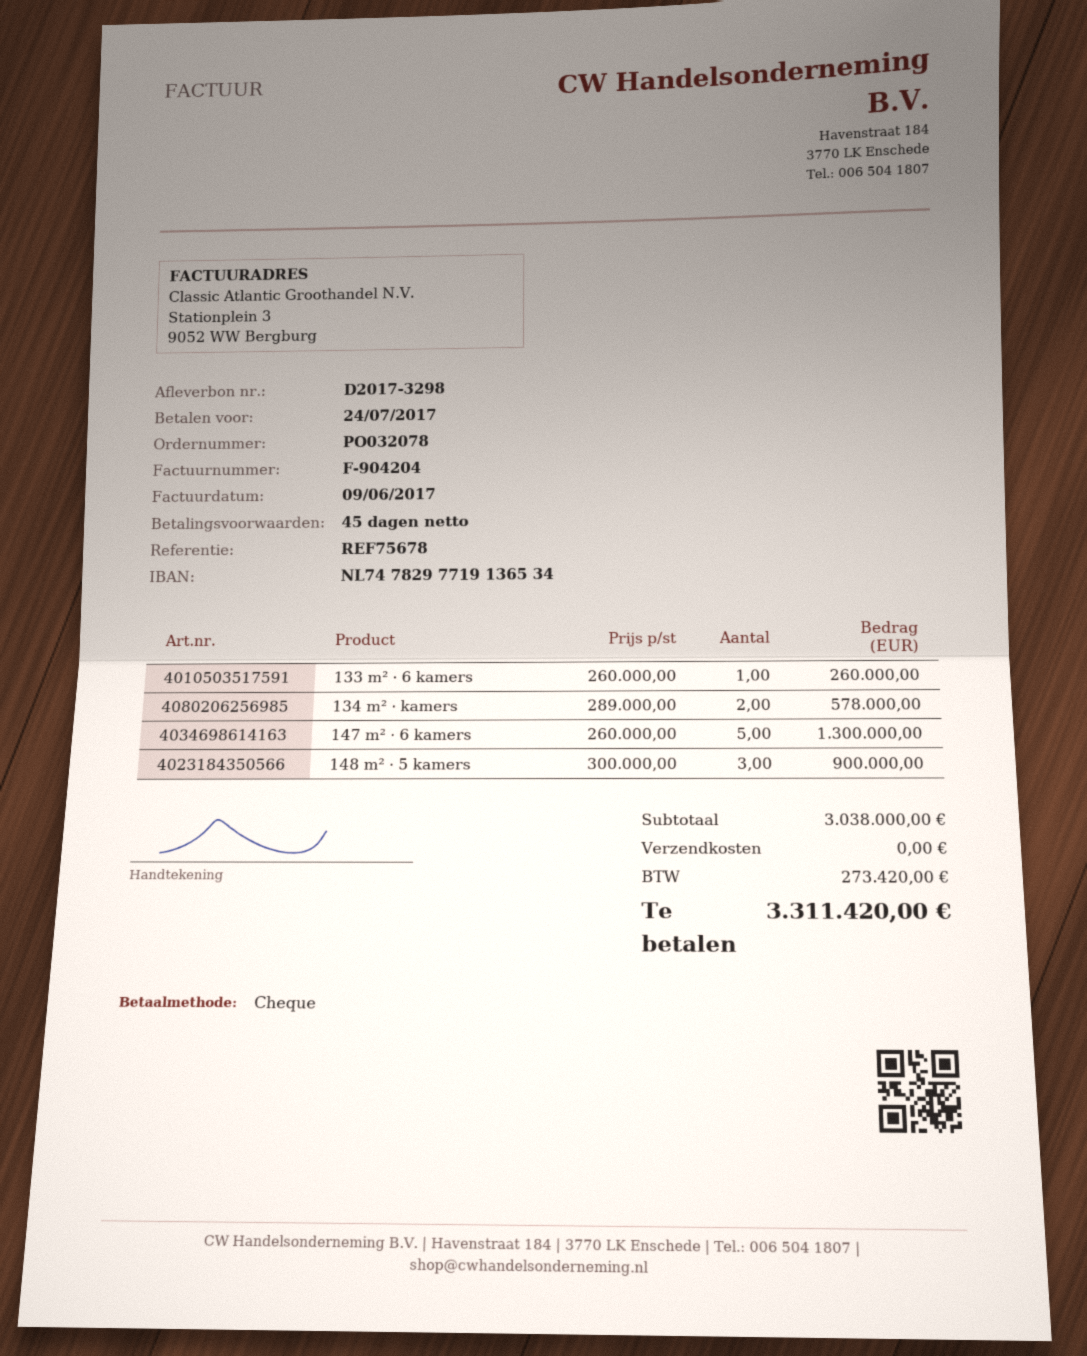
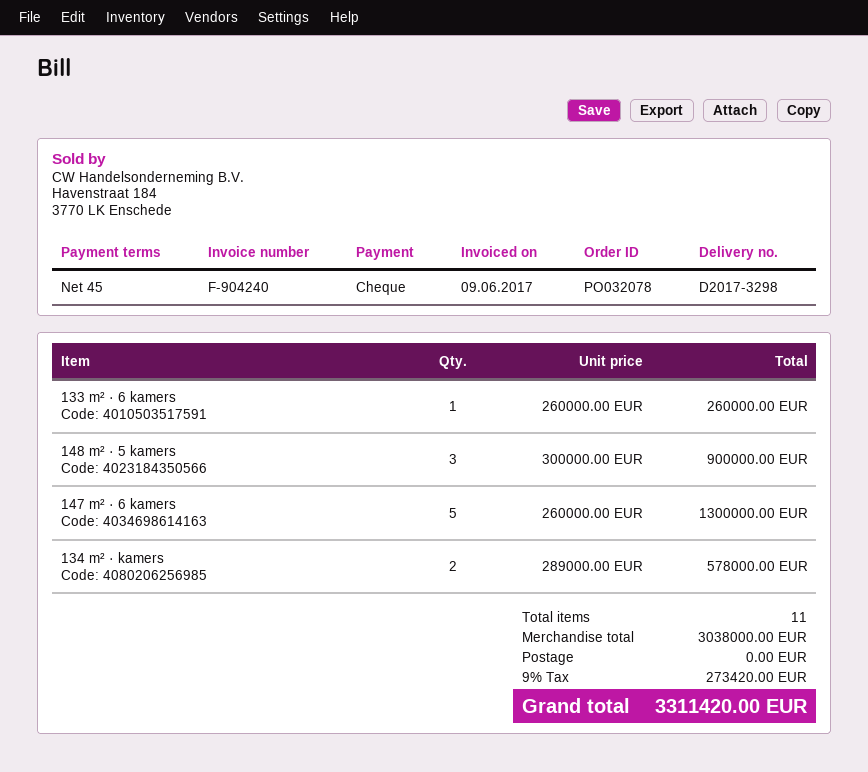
invoice number: F-904204 -> F-904240

